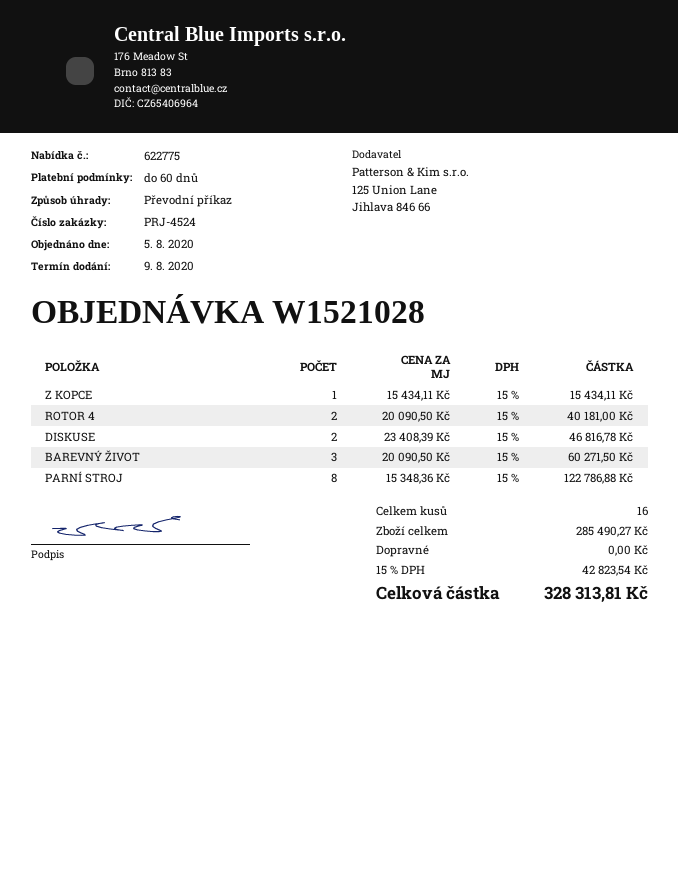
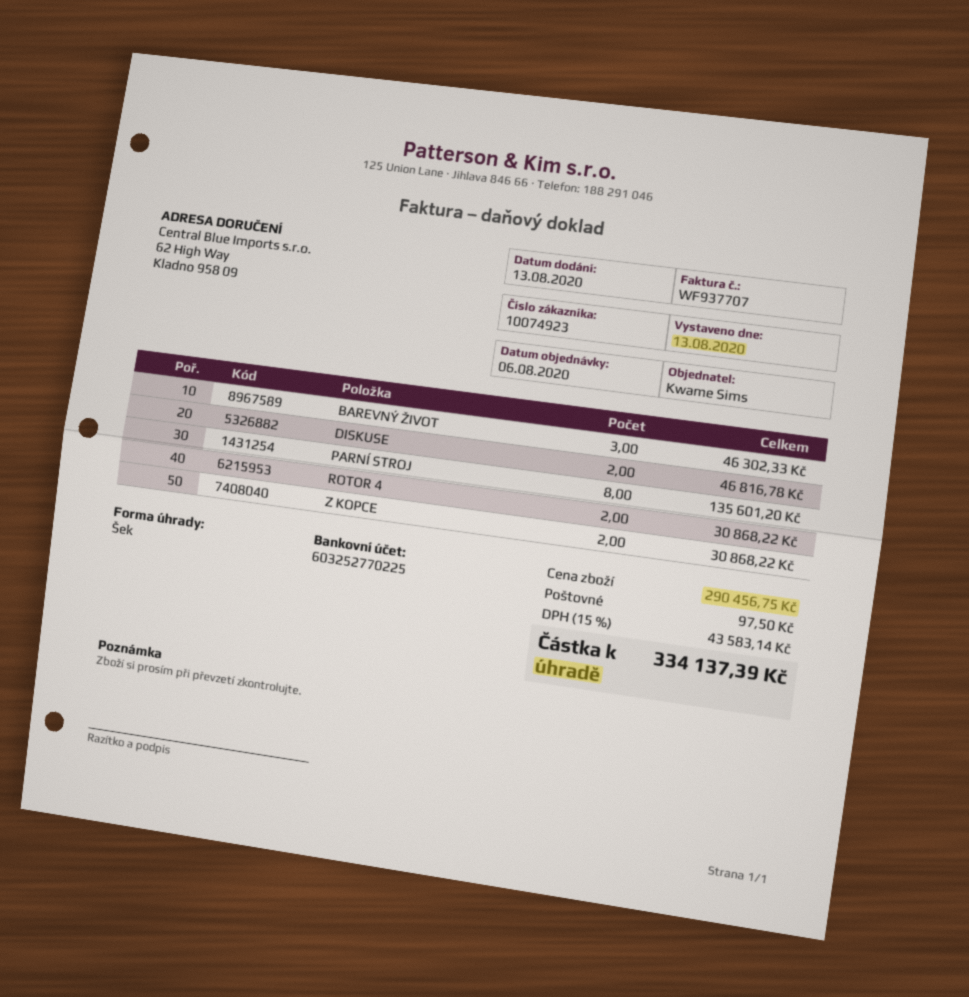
order date: 2020-08-05 -> 2020-08-06
delivery date: 2020-08-09 -> 2020-08-13
payment method: bank transfer -> cheque
Z KOPCE: 1 for 15434.11 -> 2 for 30868.22
ROTOR 4: 2 for 40181.00 -> 2 for 30868.22
BAREVNÝ ŽIVOT: 3 for 60271.50 -> 3 for 46302.33
PARNÍ STROJ: 8 for 122786.88 -> 8 for 135601.20
subtotal: 285490.27 -> 290456.75
shipping: 0.00 -> 97.50
tax: 15% = 42823.54 -> 15% = 43583.14
total: 328313.81 -> 334137.39

